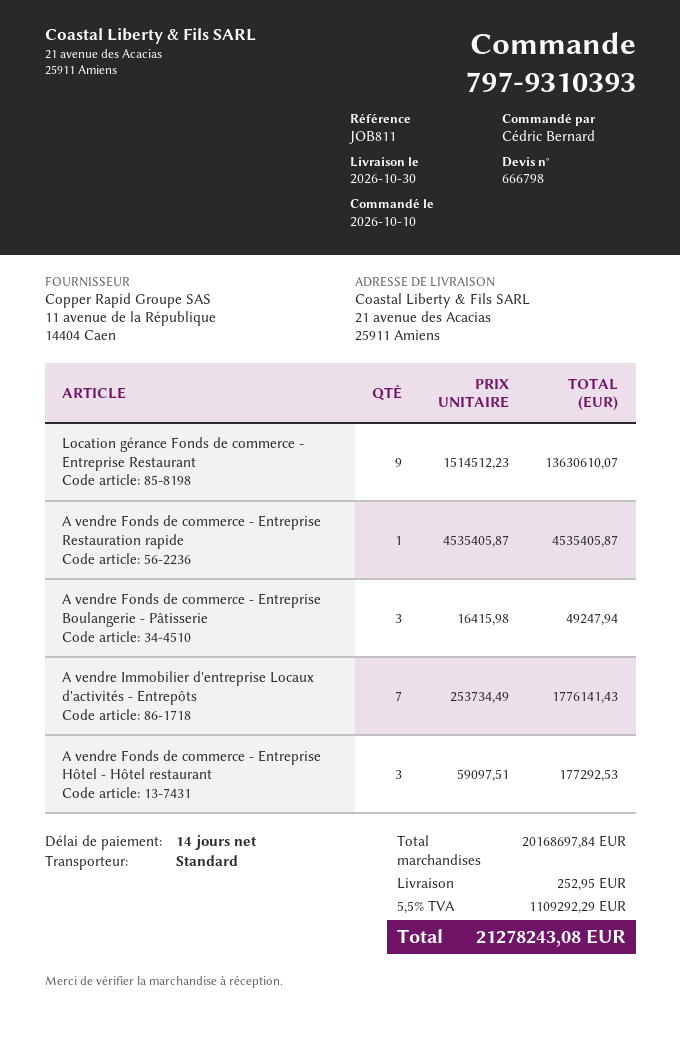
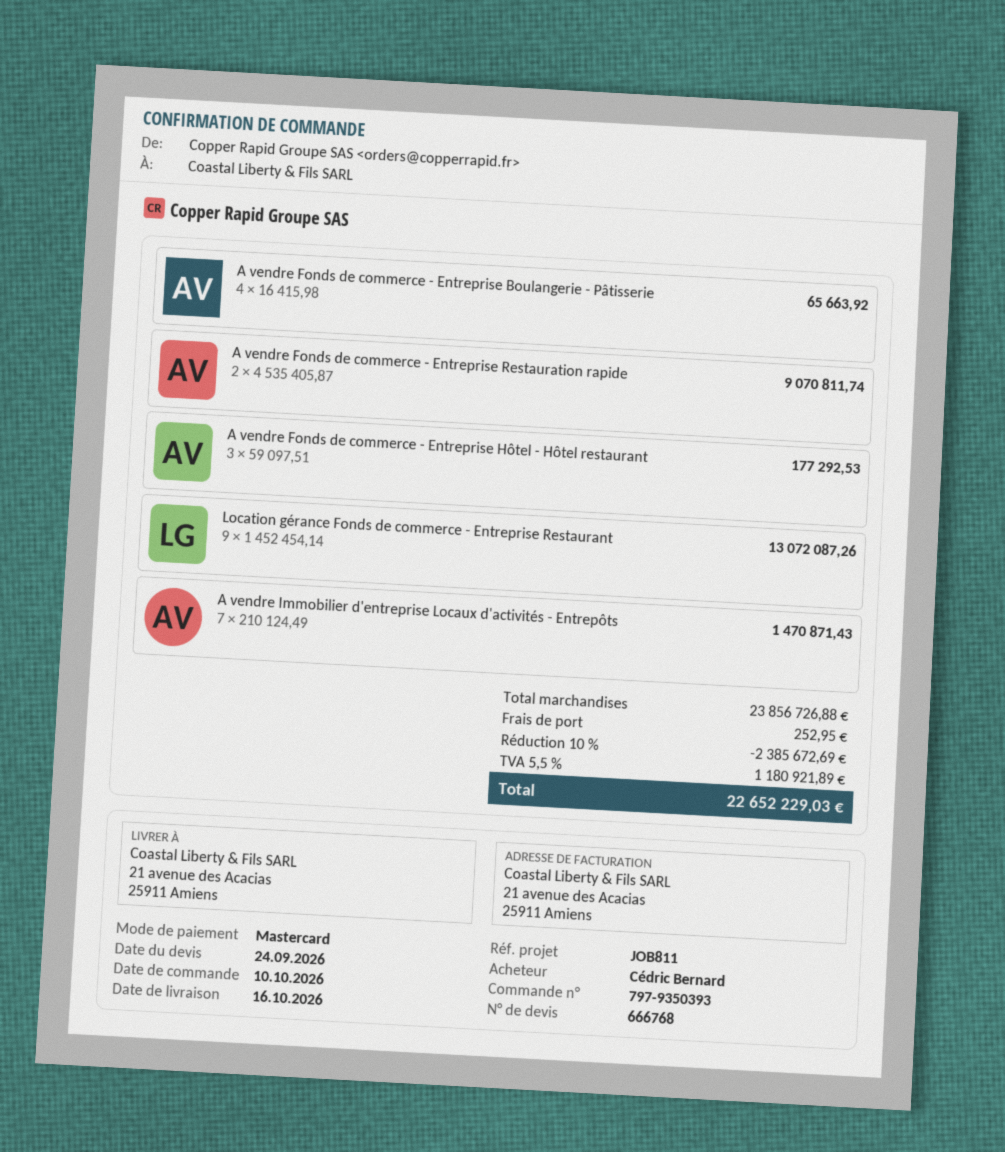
quote number: 666798 -> 666768
order number: 797-9310393 -> 797-9350393
delivery date: 2026-10-30 -> 2026-10-16
Location gérance Fonds de commerce - Entreprise Restaurant: 9 x 1514512.23 = 13630610.07 -> 9 x 1452454.14 = 13072087.26
A vendre Fonds de commerce - Entreprise Restauration rapide: 1 x 4535405.87 = 4535405.87 -> 2 x 4535405.87 = 9070811.74
A vendre Fonds de commerce - Entreprise Boulangerie - Pâtisserie: 3 x 16415.98 = 49247.94 -> 4 x 16415.98 = 65663.92
A vendre Immobilier d'entreprise Locaux d'activités - Entrepôts: 7 x 253734.49 = 1776141.43 -> 7 x 210124.49 = 1470871.43
subtotal: 20168697.84 -> 23856726.88
discount: none -> 10% = 2385672.69
tax: 5.5% = 1109292.29 -> 5.5% = 1180921.89
total: 21278243.08 -> 22652229.03

